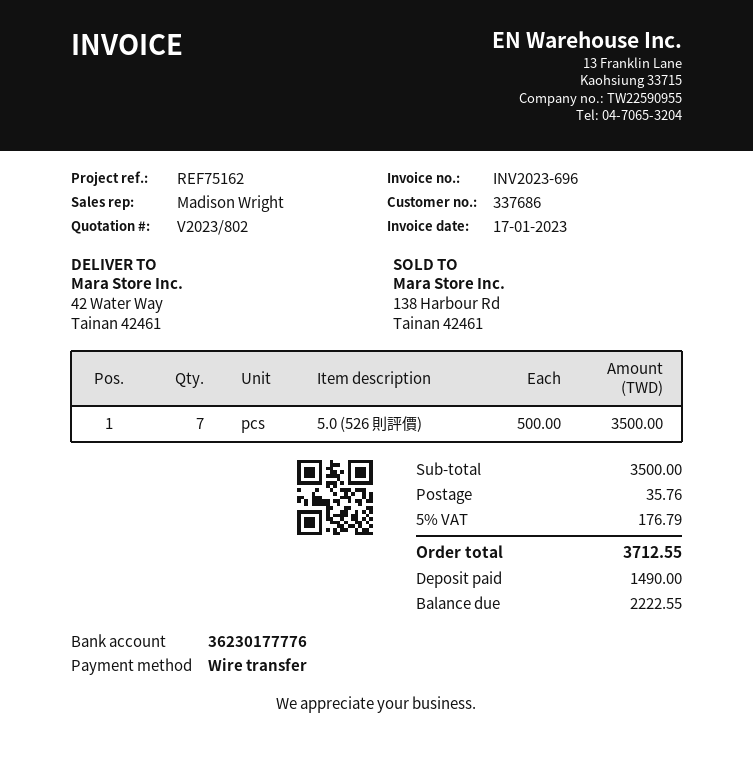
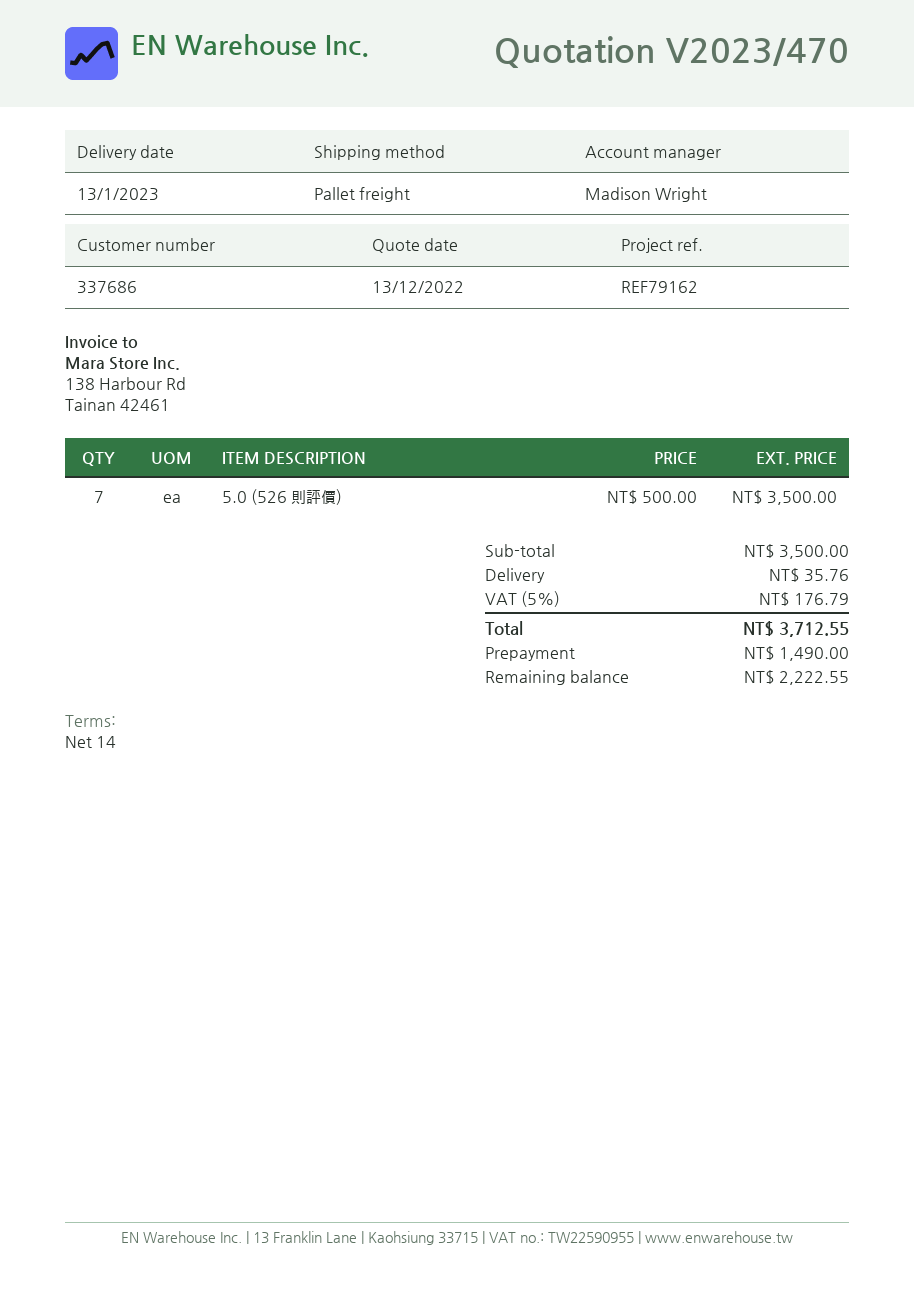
quote number: V2023/802 -> V2023/470
reference: REF75162 -> REF79162

